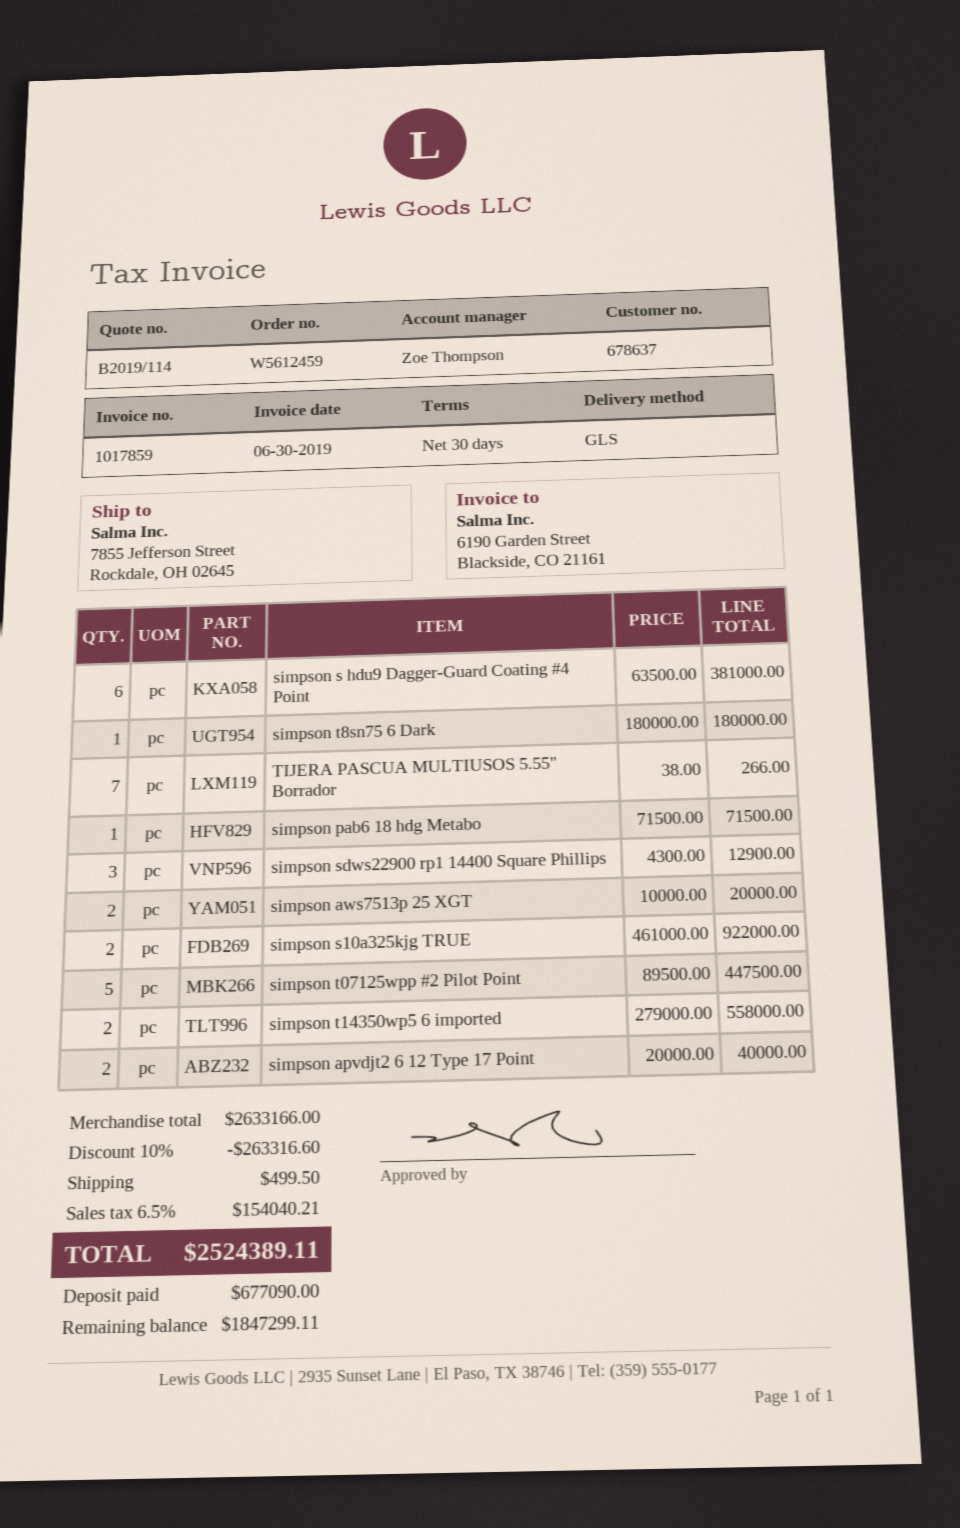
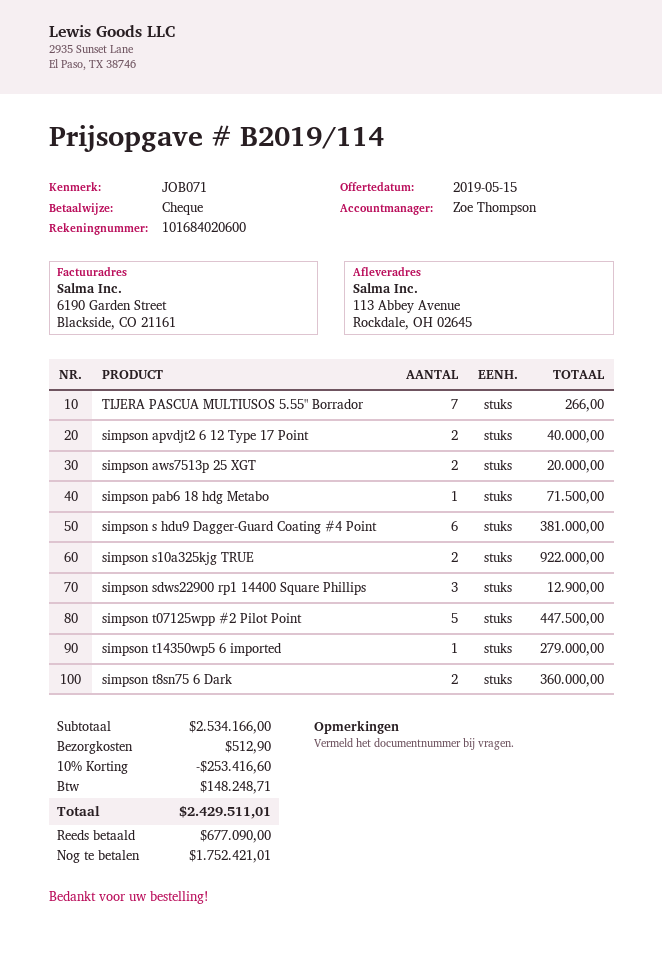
ship to: 7855 Jefferson Street, Rockdale, OH 02645 -> 113 Abbey Avenue, Rockdale, OH 02645
simpson t8sn75 6 Dark: 1 for 180000.00 -> 2 for 360000.00
simpson t14350wp5 6 imported: 2 for 558000.00 -> 1 for 279000.00
subtotal: 2633166.00 -> 2534166.00
discount: 10% = 263316.60 -> 10% = 253416.60
shipping: 499.50 -> 512.90
tax: 154040.21 -> 148248.71
total: 2524389.11 -> 2429511.01
balance: 1847299.11 -> 1752421.01

